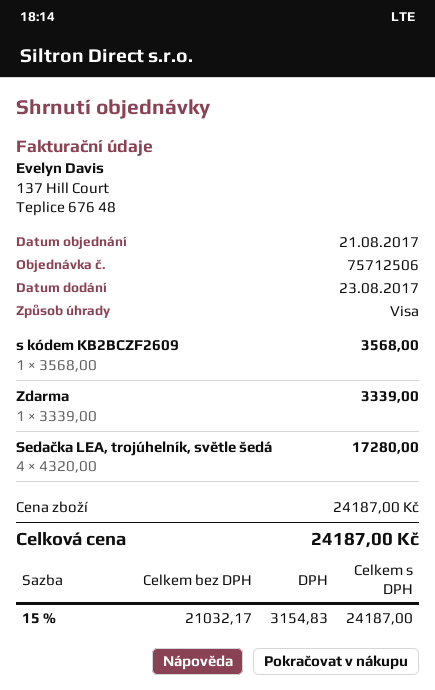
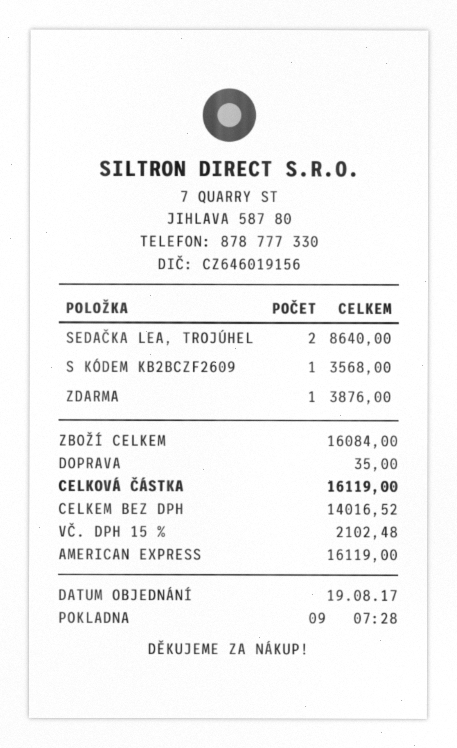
order date: 2017-08-21 -> 2017-08-19
payment method: Visa -> American Express
Zdarma: 1 for 3339.00 -> 1 for 3876.00
Sedačka LEA, trojúhelník, světle šedá: 4 for 17280.00 -> 2 for 8640.00
subtotal: 24187.00 -> 16084.00
shipping: none -> 35.00
net: 21032.17 -> 14016.52
tax: 15% = 3154.83 -> 15% = 2102.48
total: 24187.00 -> 16119.00

